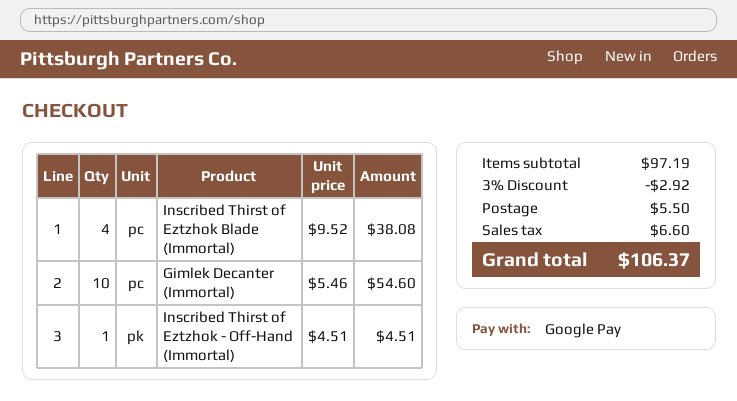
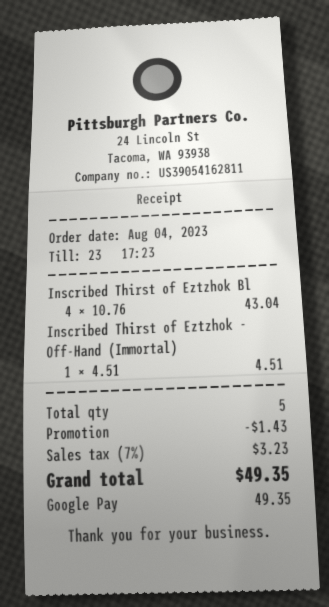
Inscribed Thirst of Eztzhok Blade (Immortal): 4 x 9.52 = 38.08 -> 4 x 10.76 = 43.04
Gimlek Decanter (Immortal): 10 x 5.46 = 54.60 -> none
discount: 2.92 -> 1.43
shipping: 5.50 -> none
tax: 6.60 -> 3.23
total: 106.37 -> 49.35

